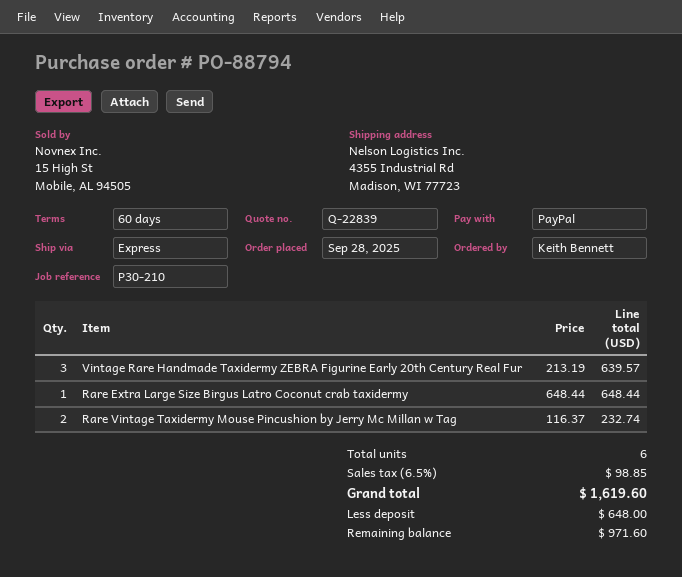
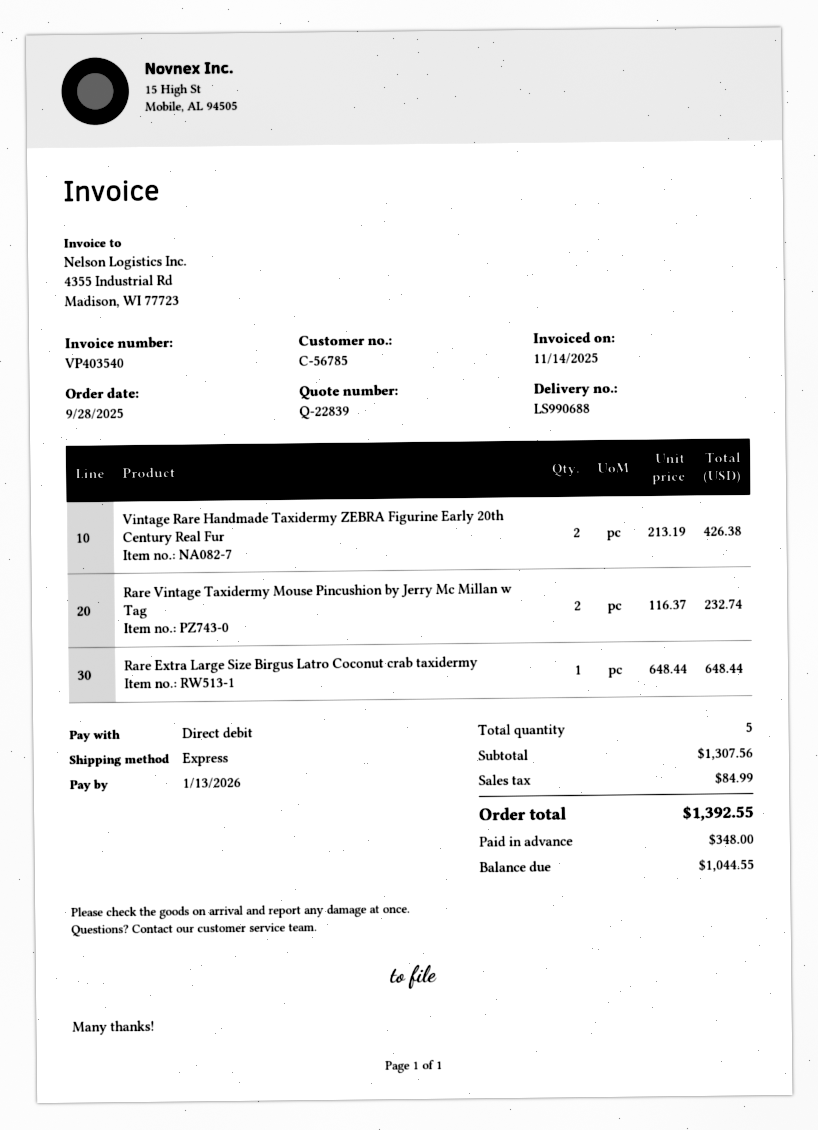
payment method: PayPal -> direct debit
Vintage Rare Handmade Taxidermy ZEBRA Figurine Early 20th Century Real Fur: 3 x 213.19 = 639.57 -> 2 x 213.19 = 426.38
total quantity: 6 -> 5
tax: 98.85 -> 84.99
total: 1619.60 -> 1392.55
deposit: 648.00 -> 348.00
balance: 971.60 -> 1044.55

